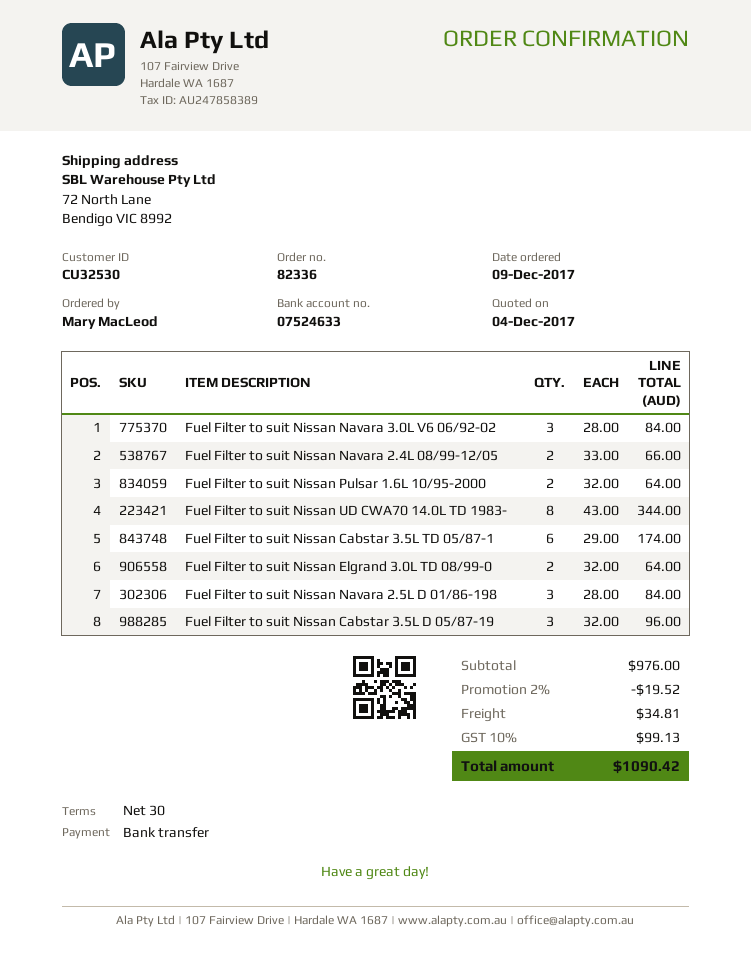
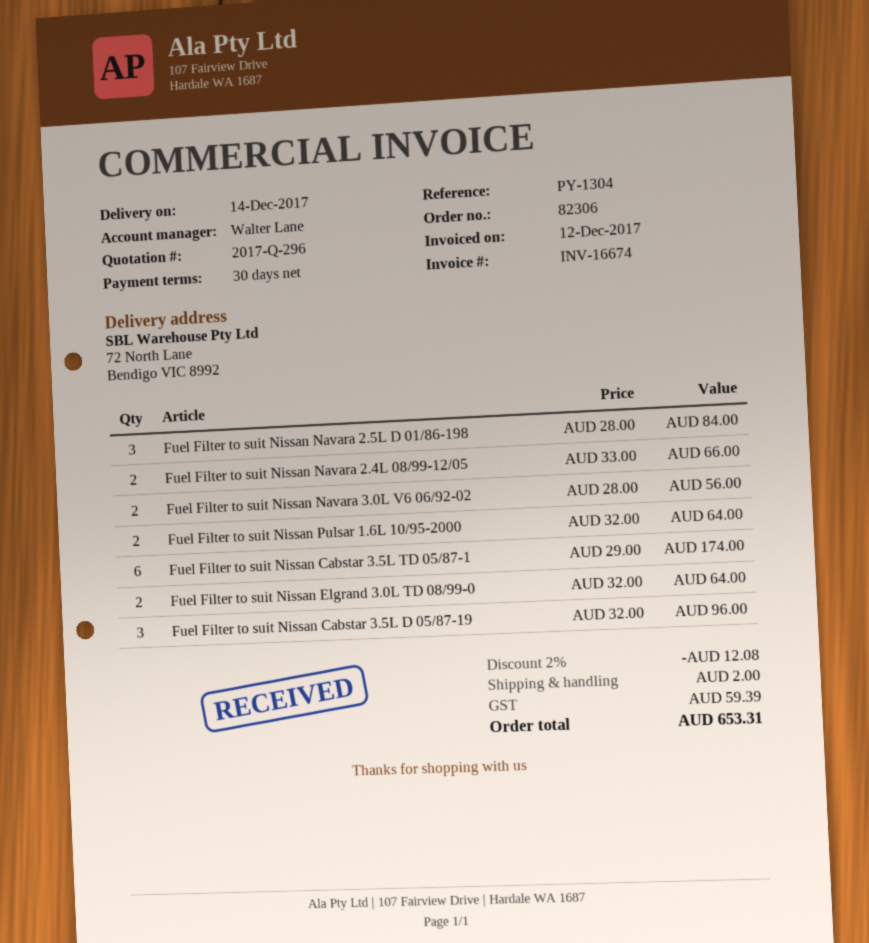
order number: 82336 -> 82306
Fuel Filter to suit Nissan Navara 3.0L V6 06/92-02: 3 x 28.00 = 84.00 -> 2 x 28.00 = 56.00
Fuel Filter to suit Nissan UD CWA70 14.0L TD 1983-: 8 x 43.00 = 344.00 -> none
discount: 2% = 19.52 -> 2% = 12.08
shipping: 34.81 -> 2.00
tax: 99.13 -> 59.39
total: 1090.42 -> 653.31

